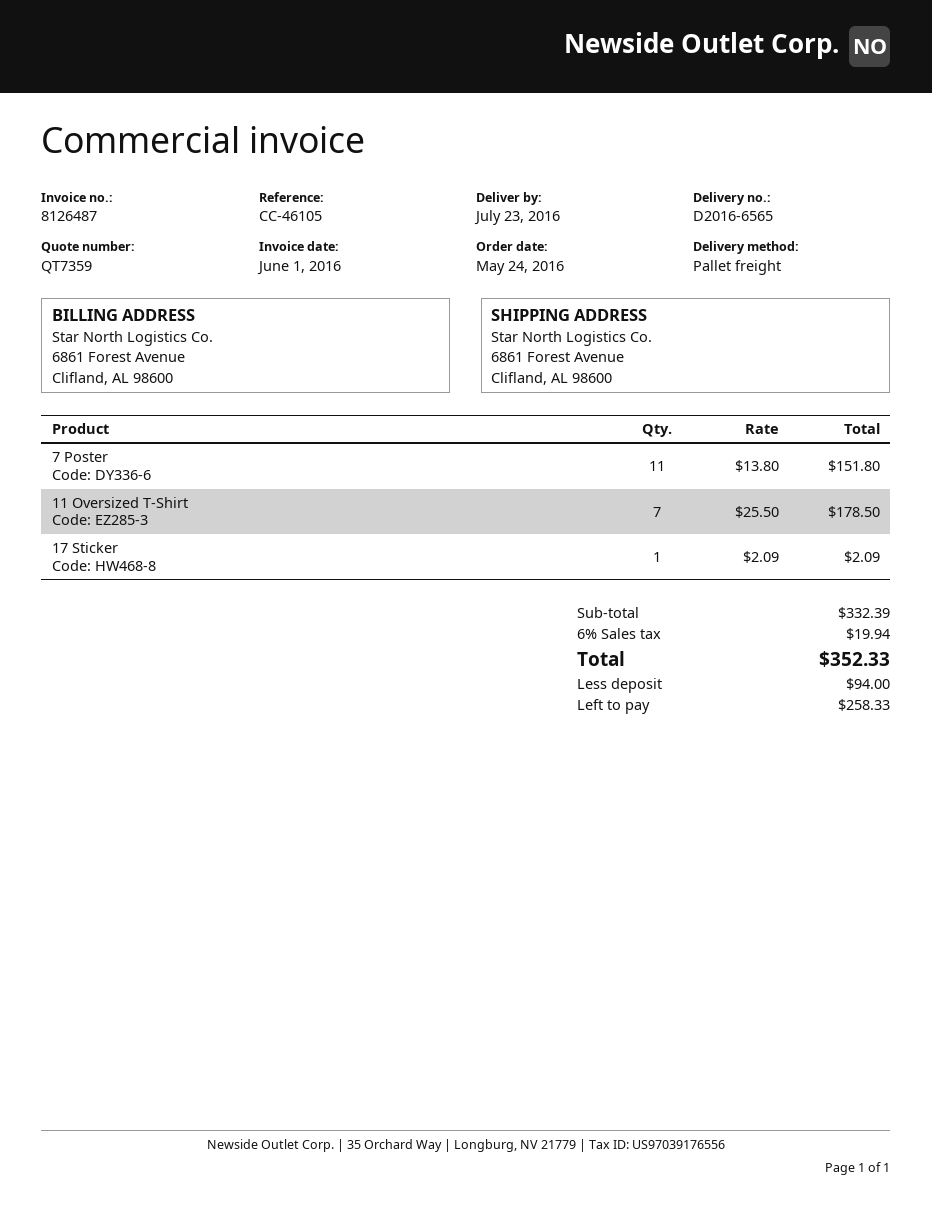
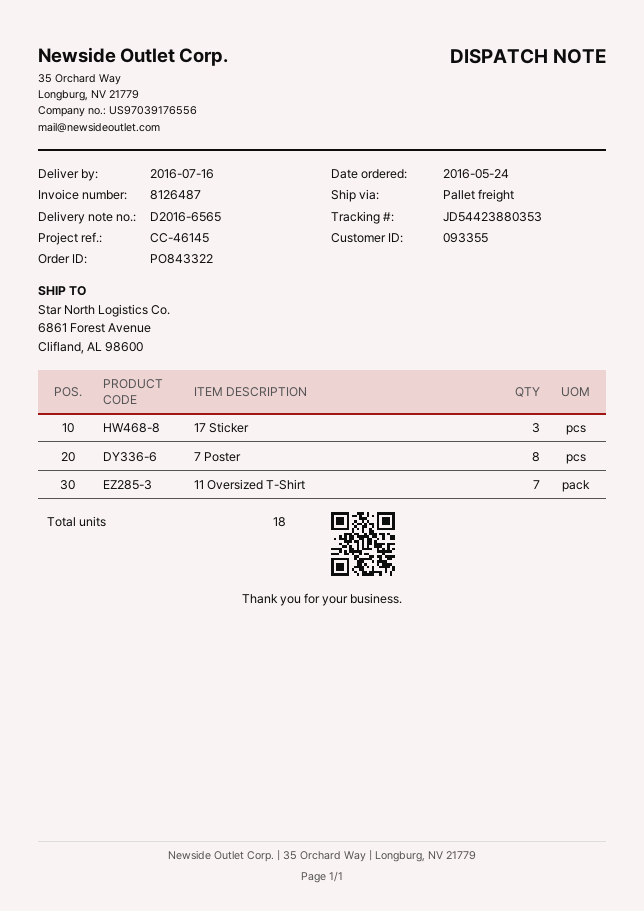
delivery date: 2016-07-23 -> 2016-07-16
reference: CC-46105 -> CC-46145
7 Poster: 11 -> 8
17 Sticker: 1 -> 3

